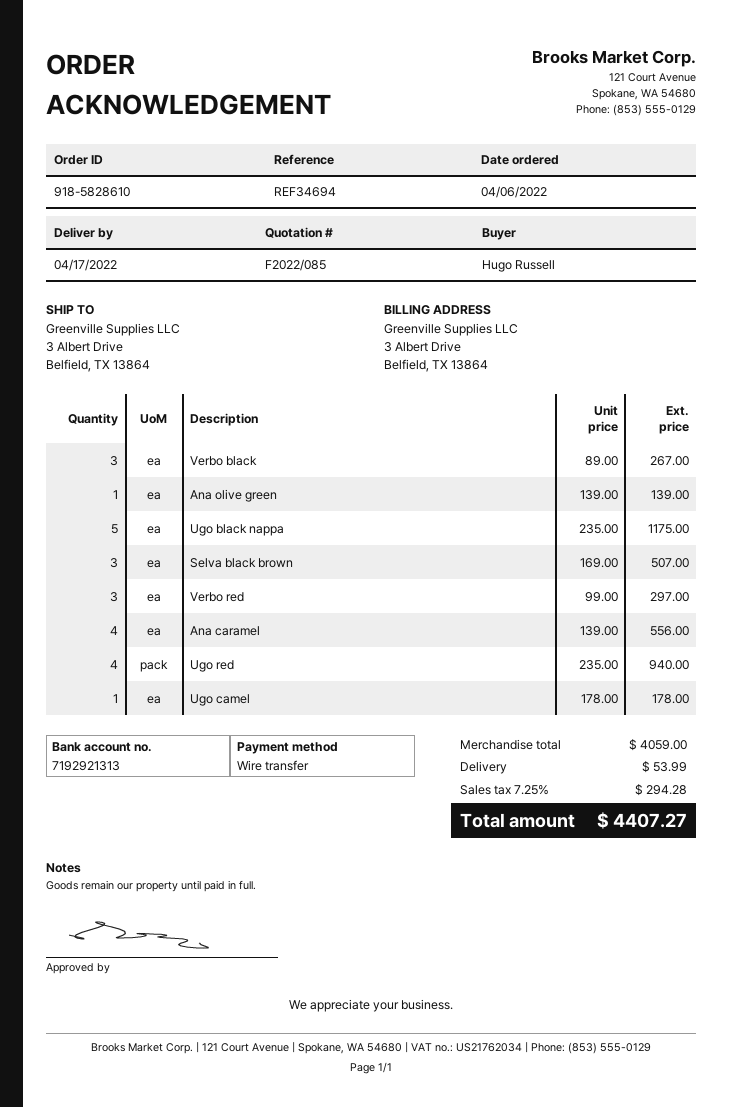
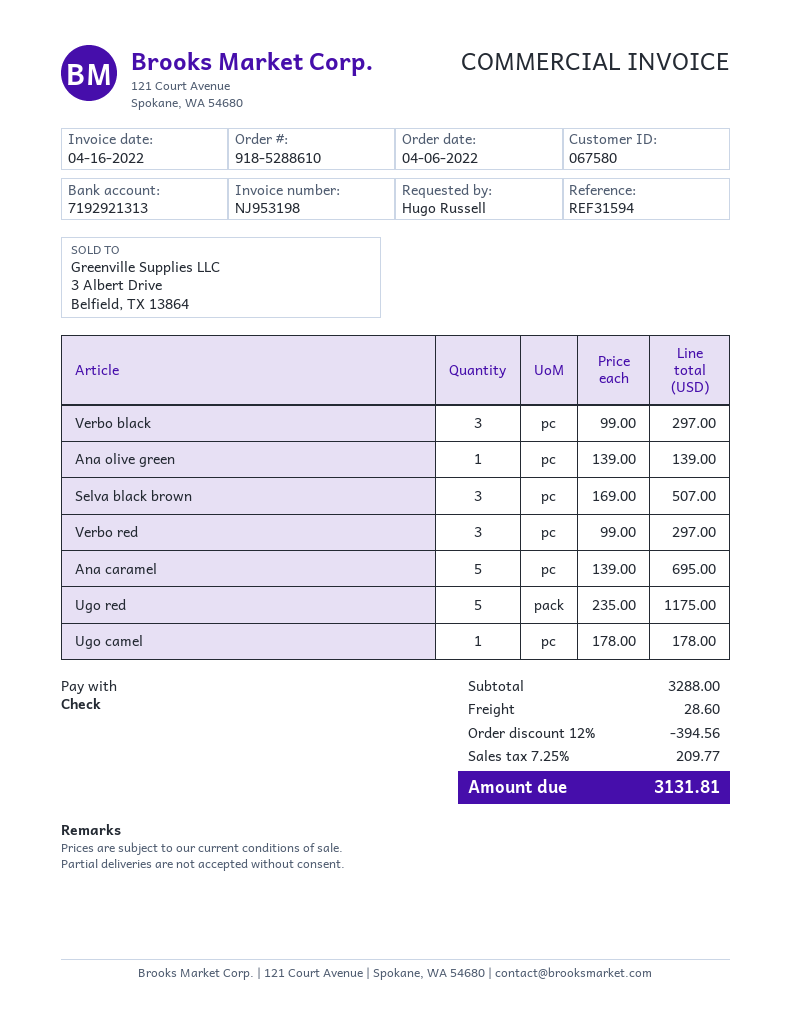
order number: 918-5828610 -> 918-5288610
reference: REF34694 -> REF31594
payment method: bank transfer -> cheque
Verbo black: 3 x 89.00 = 267.00 -> 3 x 99.00 = 297.00
Ugo black nappa: 5 x 235.00 = 1175.00 -> none
Ana caramel: 4 x 139.00 = 556.00 -> 5 x 139.00 = 695.00
Ugo red: 4 x 235.00 = 940.00 -> 5 x 235.00 = 1175.00
subtotal: 4059.00 -> 3288.00
discount: none -> 12% = 394.56
shipping: 53.99 -> 28.60
tax: 7.25% = 294.28 -> 7.25% = 209.77
total: 4407.27 -> 3131.81

